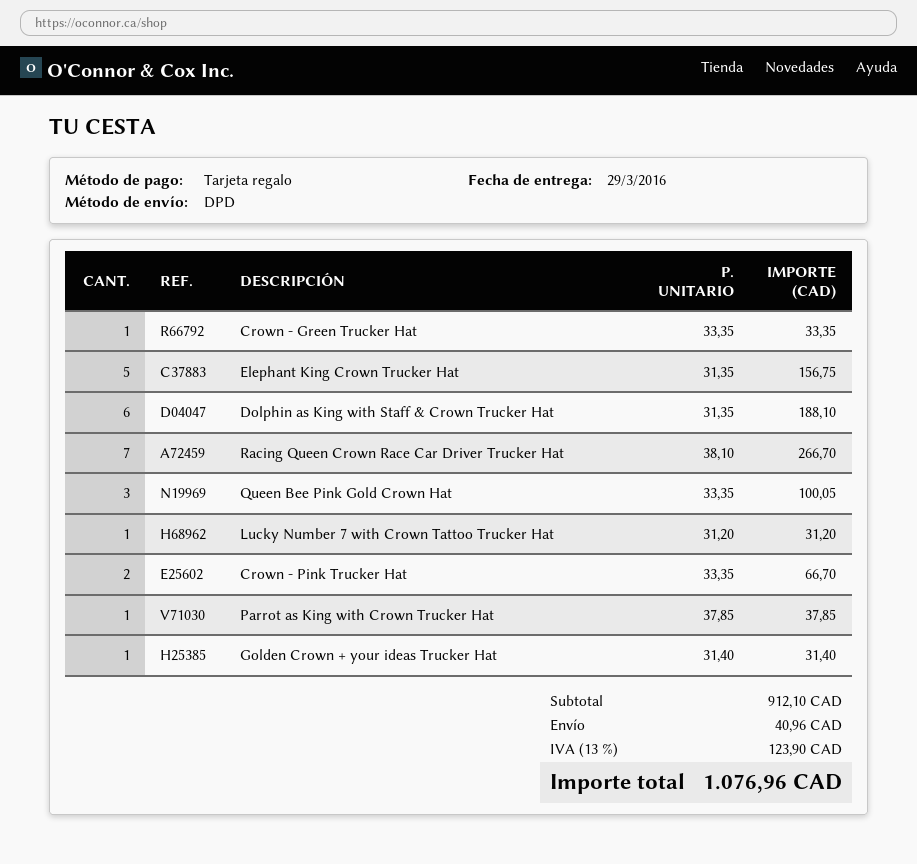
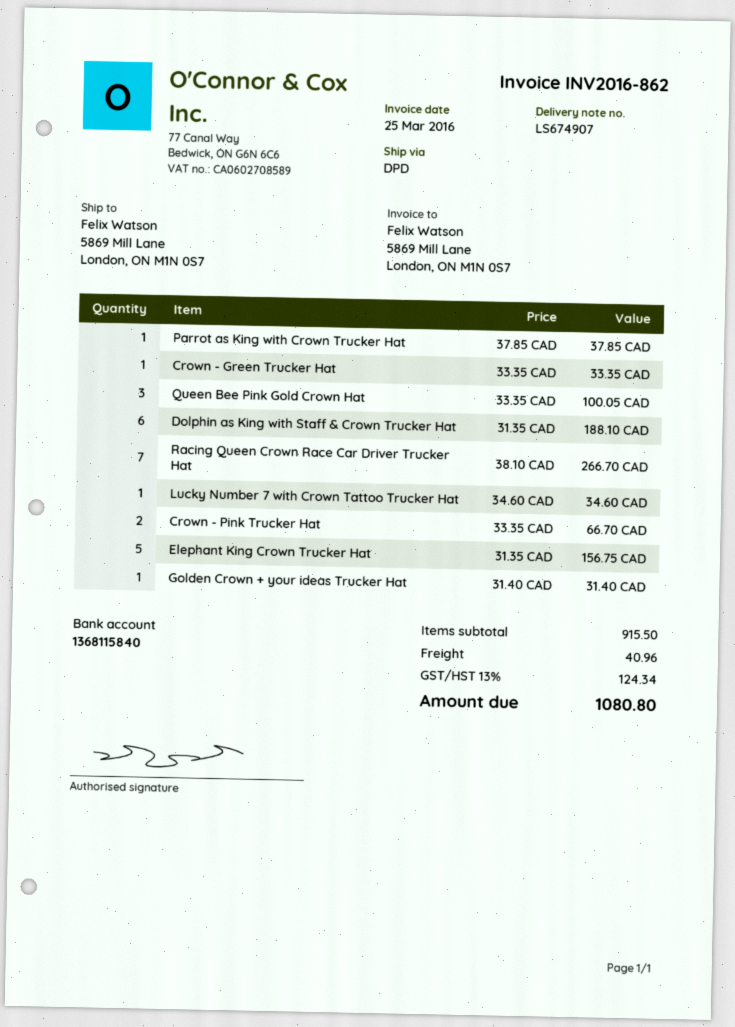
Lucky Number 7 with Crown Tattoo Trucker Hat: 1 x 31.20 = 31.20 -> 1 x 34.60 = 34.60
subtotal: 912.10 -> 915.50
tax: 13% = 123.90 -> 13% = 124.34
total: 1076.96 -> 1080.80

